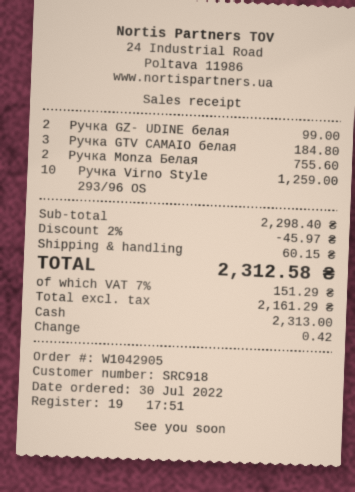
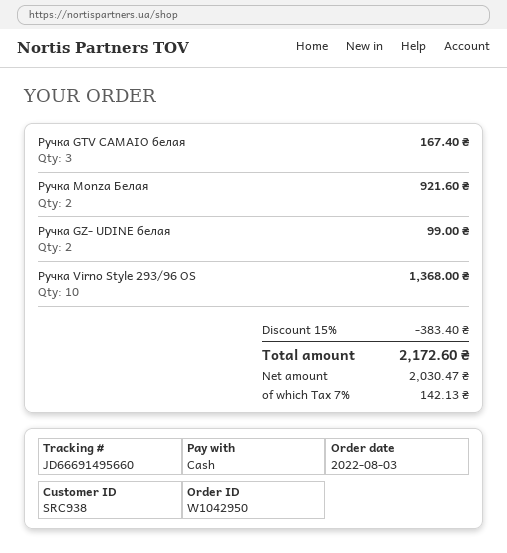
order number: W1042905 -> W1042950
order date: 2022-07-30 -> 2022-08-03
customer number: SRC918 -> SRC938
Ручка GTV CAMAIO белая: 3 for 184.80 -> 3 for 167.40
Ручка Monza Белая: 2 for 755.60 -> 2 for 921.60
Ручка Virno Style 293/96 OS: 10 for 1259.00 -> 10 for 1368.00
discount: 2% = 45.97 -> 15% = 383.40
shipping: 60.15 -> none
net: 2161.29 -> 2030.47
tax: 7% = 151.29 -> 7% = 142.13
total: 2312.58 -> 2172.60

